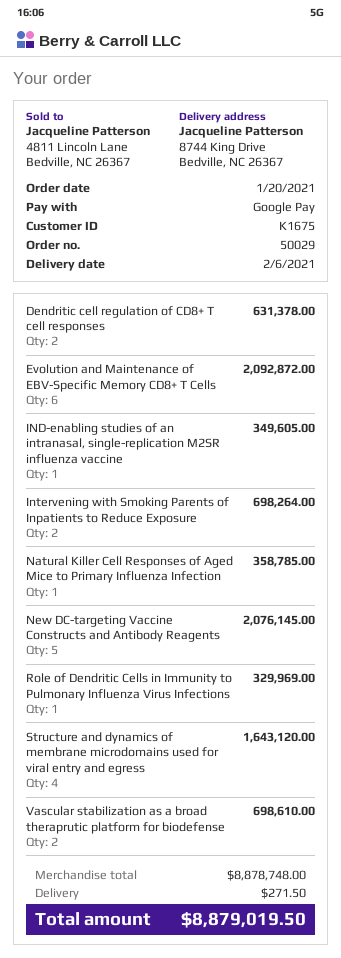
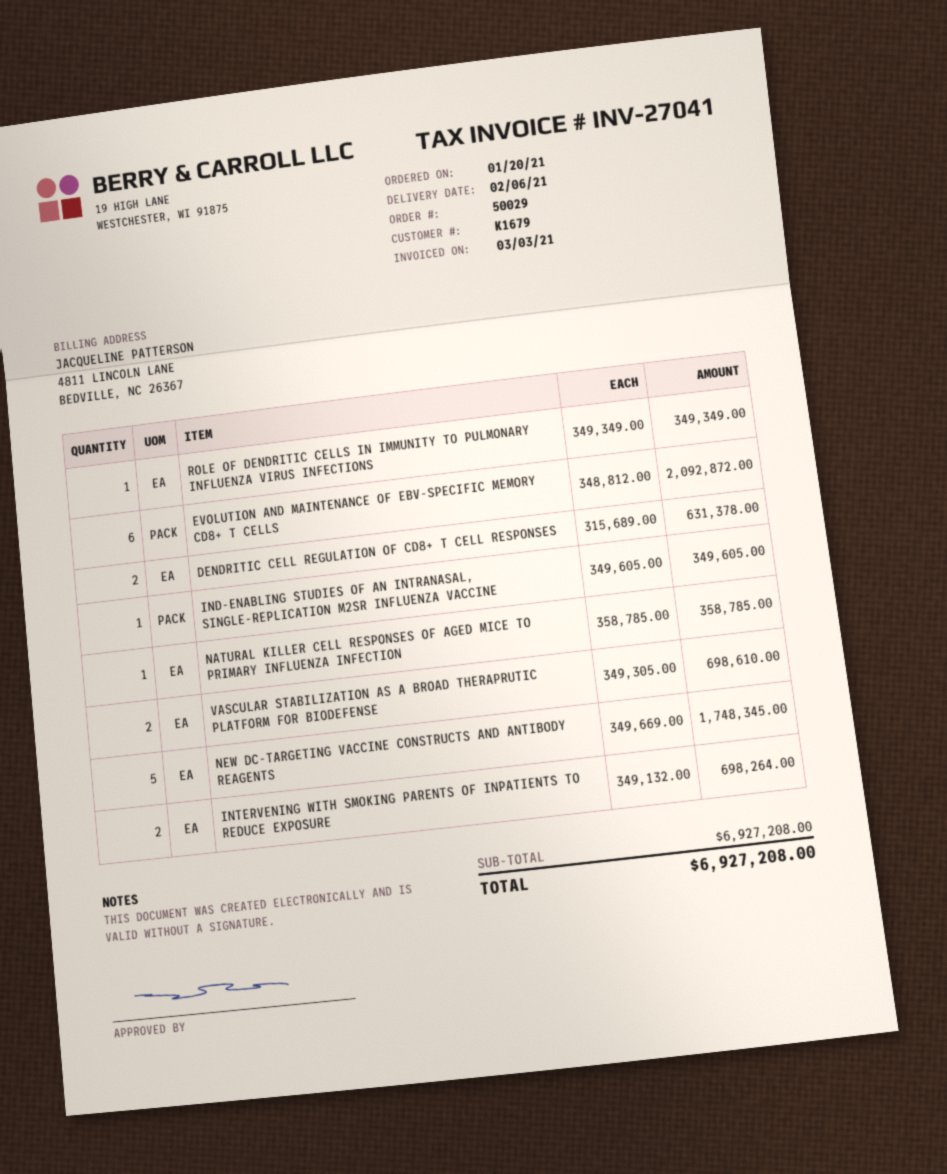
customer number: K1675 -> K1679
New DC-targeting Vaccine Constructs and Antibody Reagents: 5 for 2076145.00 -> 5 for 1748345.00
Role of Dendritic Cells in Immunity to Pulmonary Influenza Virus Infections: 1 for 329969.00 -> 1 for 349349.00
Structure and dynamics of membrane microdomains used for viral entry and egress: 4 for 1643120.00 -> none
subtotal: 8878748.00 -> 6927208.00
shipping: 271.50 -> none
total: 8879019.50 -> 6927208.00

